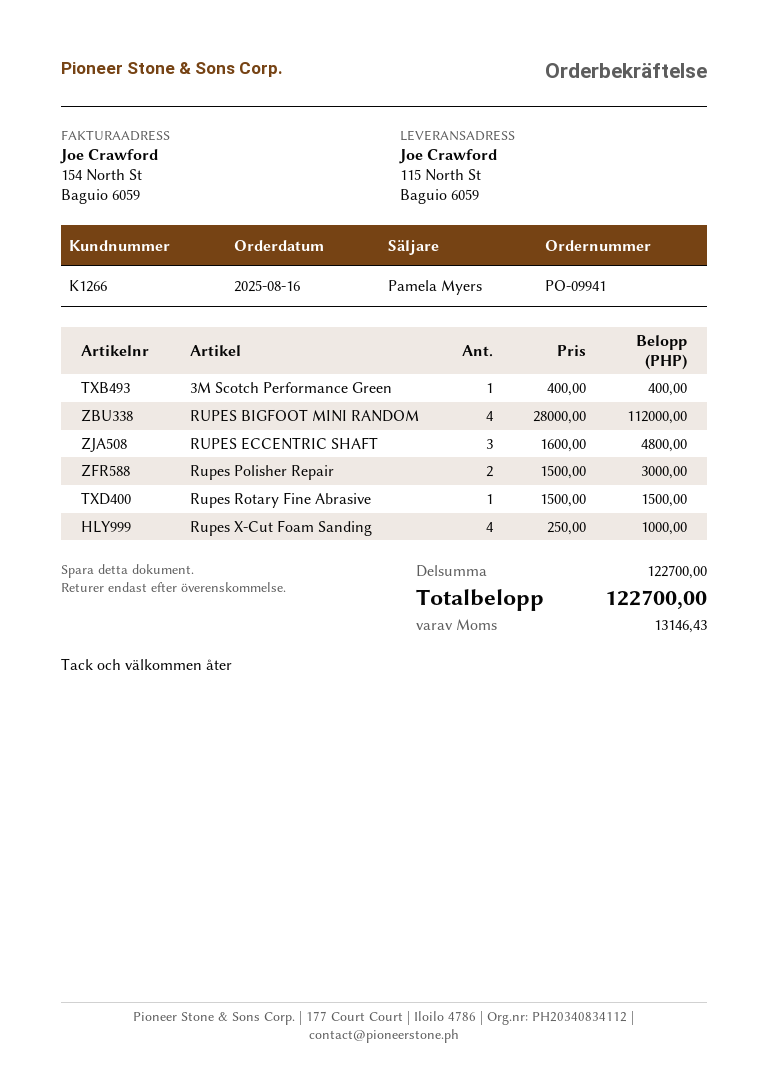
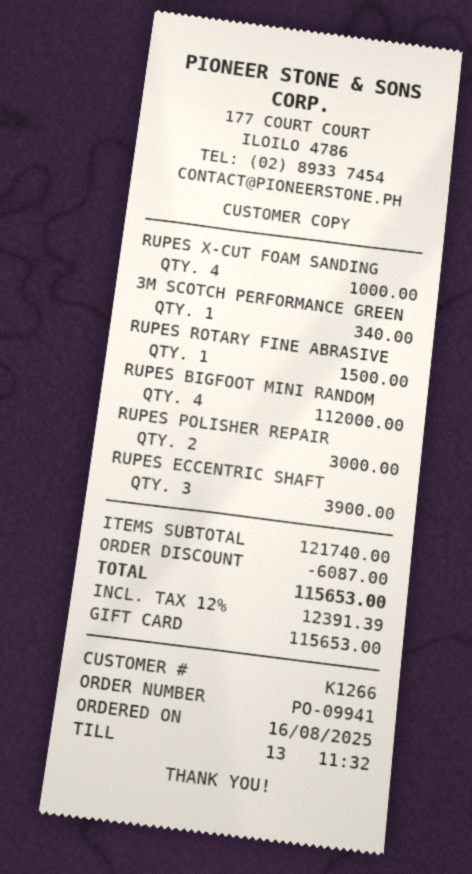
3M Scotch Performance Green: 1 for 400.00 -> 1 for 340.00
RUPES ECCENTRIC SHAFT: 3 for 4800.00 -> 3 for 3900.00
subtotal: 122700.00 -> 121740.00
discount: none -> 6087.00
tax: 13146.43 -> 12391.39
total: 122700.00 -> 115653.00

